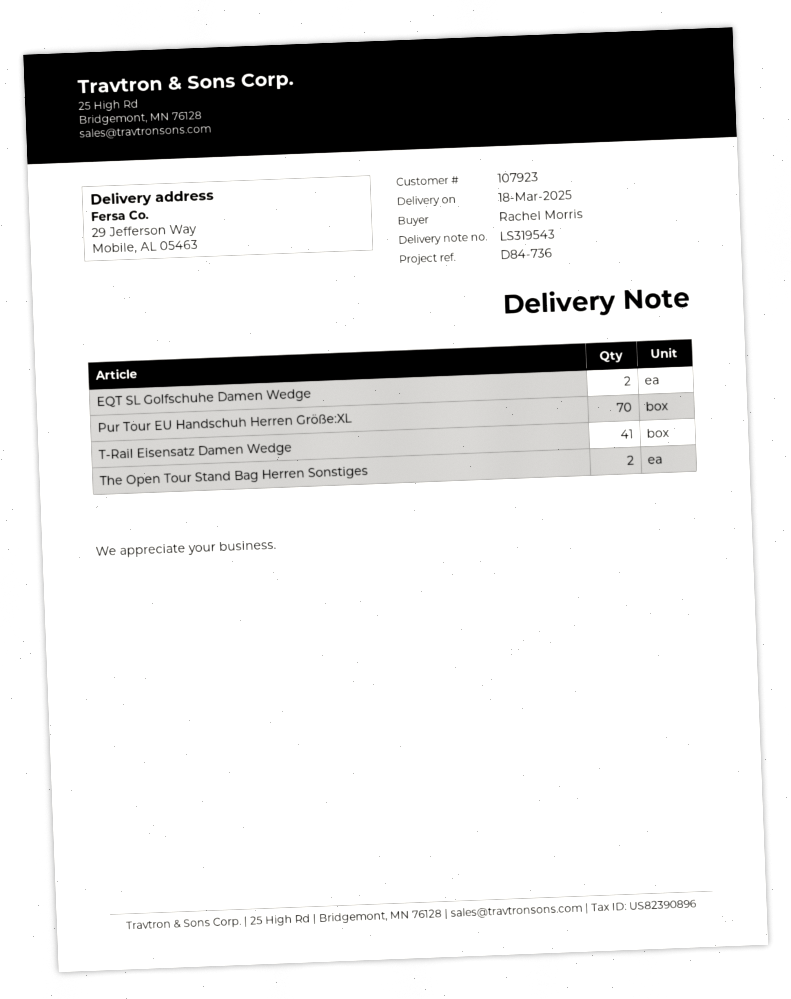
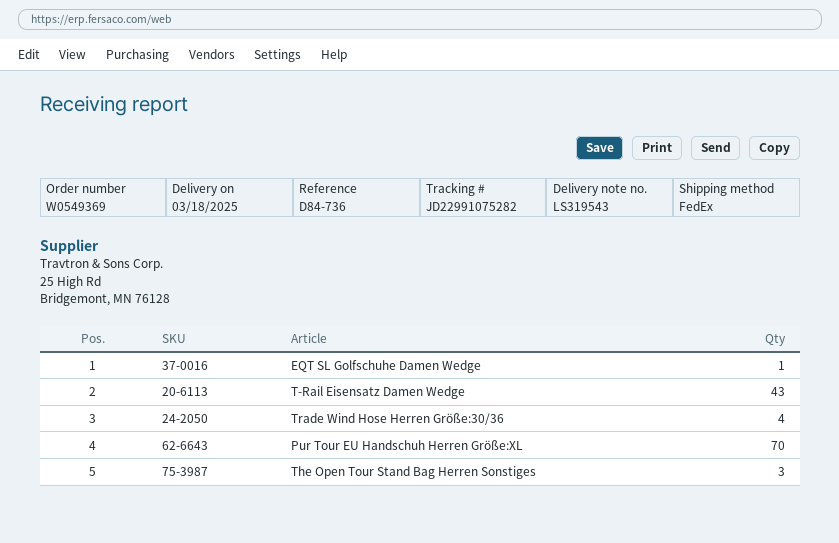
EQT SL Golfschuhe Damen Wedge: 2 -> 1
T-Rail Eisensatz Damen Wedge: 41 -> 43
The Open Tour Stand Bag Herren Sonstiges: 2 -> 3
Trade Wind Hose Herren Größe:30/36: none -> 4

